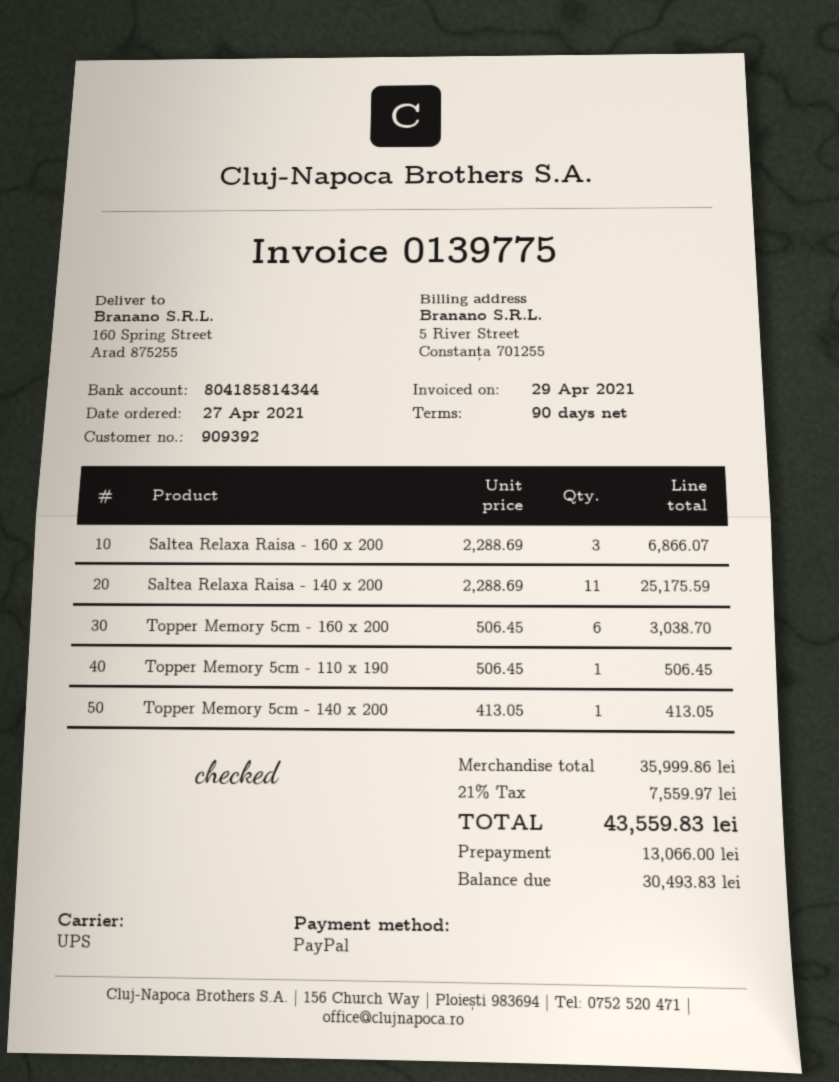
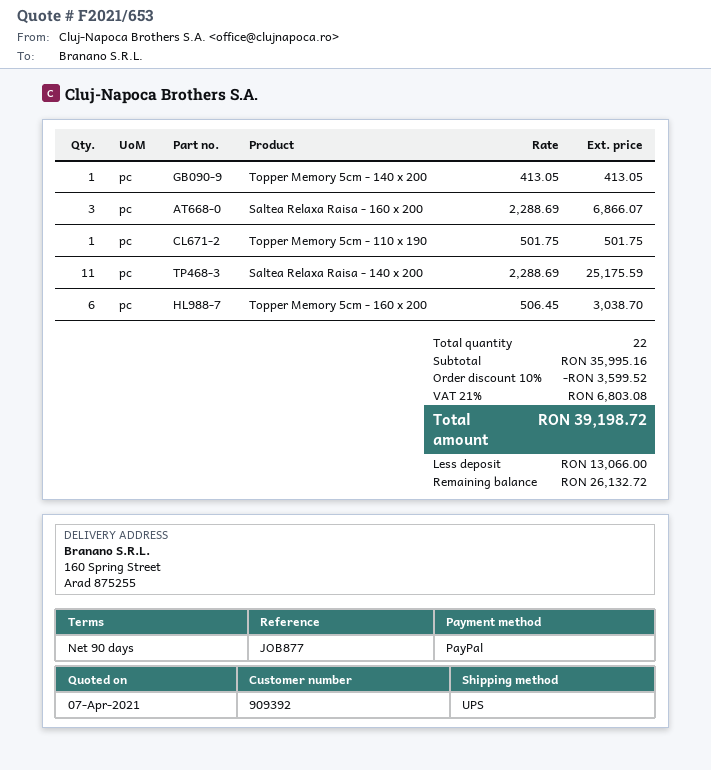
Topper Memory 5cm - 110 x 190: 1 x 506.45 = 506.45 -> 1 x 501.75 = 501.75
subtotal: 35999.86 -> 35995.16
discount: none -> 10% = 3599.52
tax: 21% = 7559.97 -> 21% = 6803.08
total: 43559.83 -> 39198.72
balance: 30493.83 -> 26132.72

